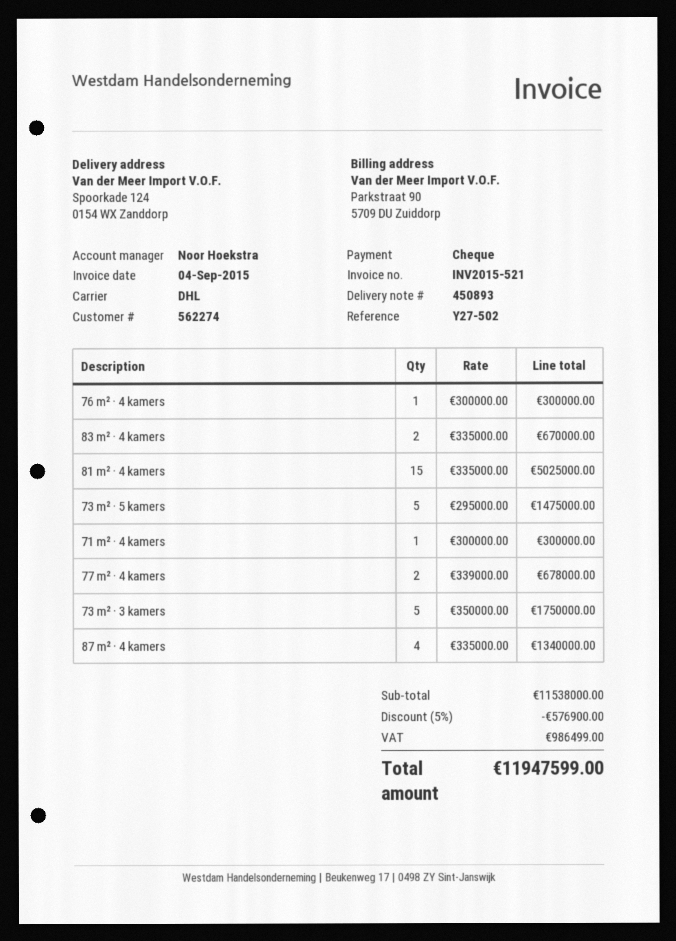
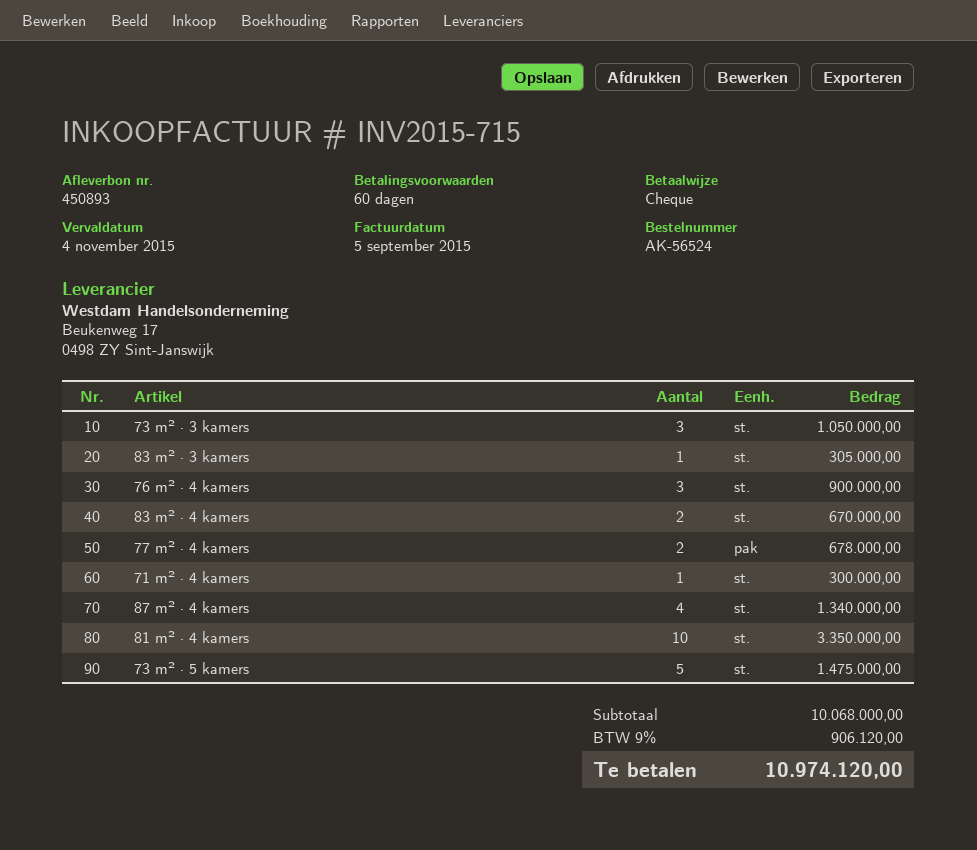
invoice number: INV2015-521 -> INV2015-715
invoice date: 2015-09-04 -> 2015-09-05
76 m² · 4 kamers: 1 for 300000.00 -> 3 for 900000.00
81 m² · 4 kamers: 15 for 5025000.00 -> 10 for 3350000.00
73 m² · 3 kamers: 5 for 1750000.00 -> 3 for 1050000.00
83 m² · 3 kamers: none -> 1 for 305000.00
subtotal: 11538000.00 -> 10068000.00
discount: 5% = 576900.00 -> none
tax: 986499.00 -> 906120.00
total: 11947599.00 -> 10974120.00

